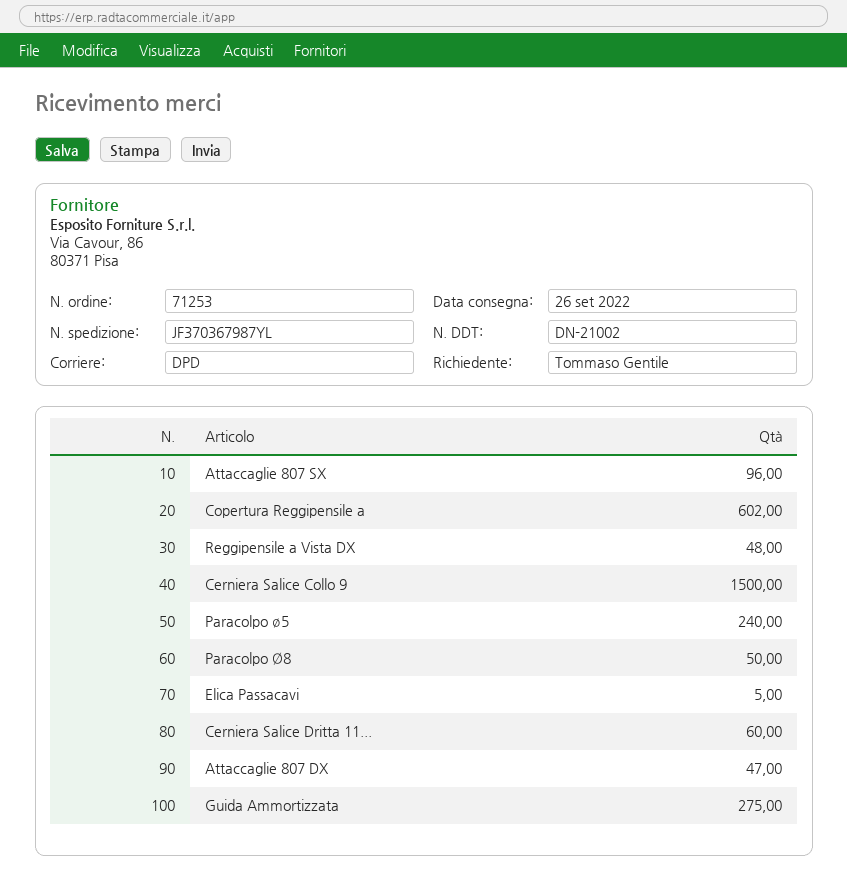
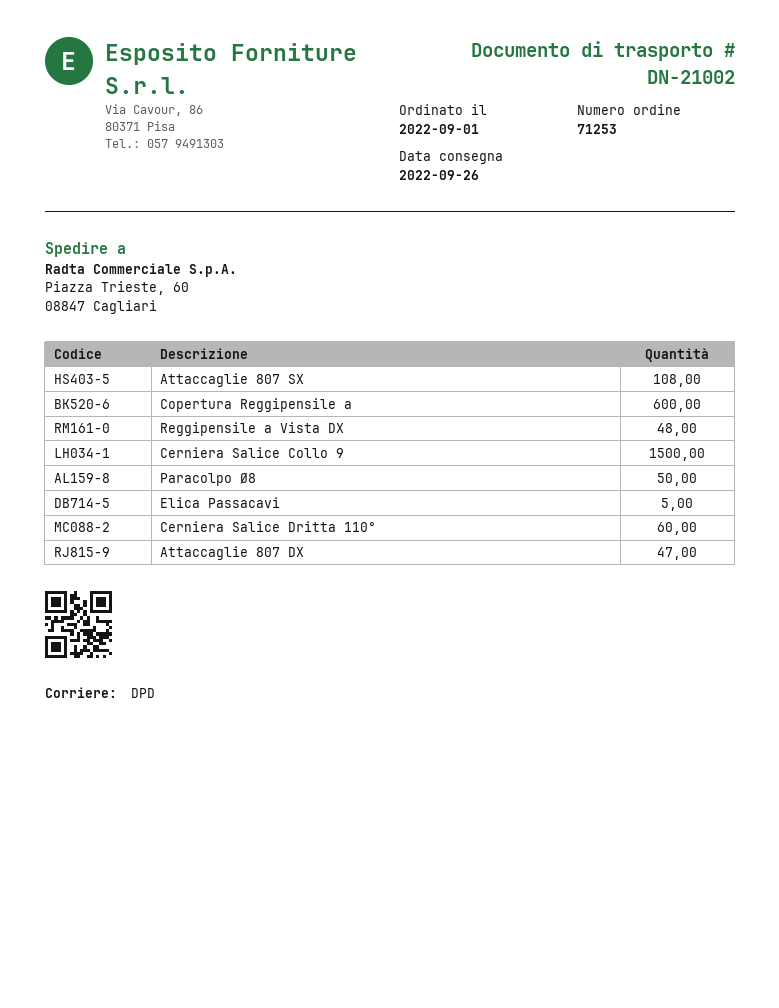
Attaccaglie 807 SX: 96 -> 108
Copertura Reggipensile a: 602 -> 600
Paracolpo ø5: 240 -> none
Guida Ammortizzata: 275 -> none

